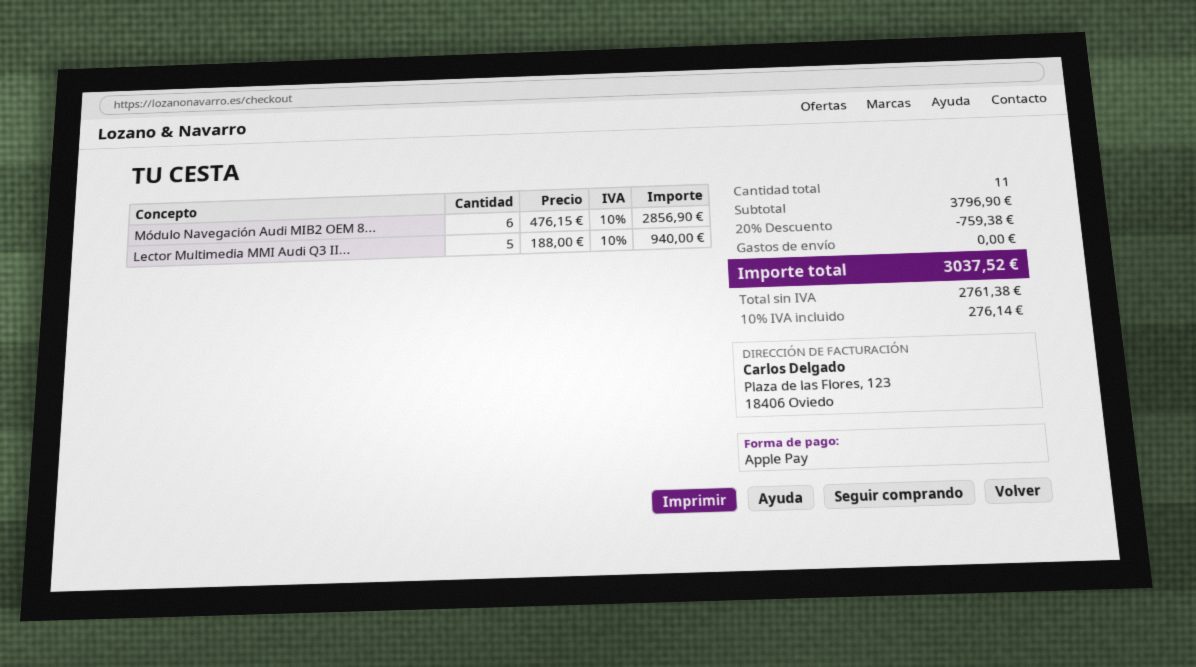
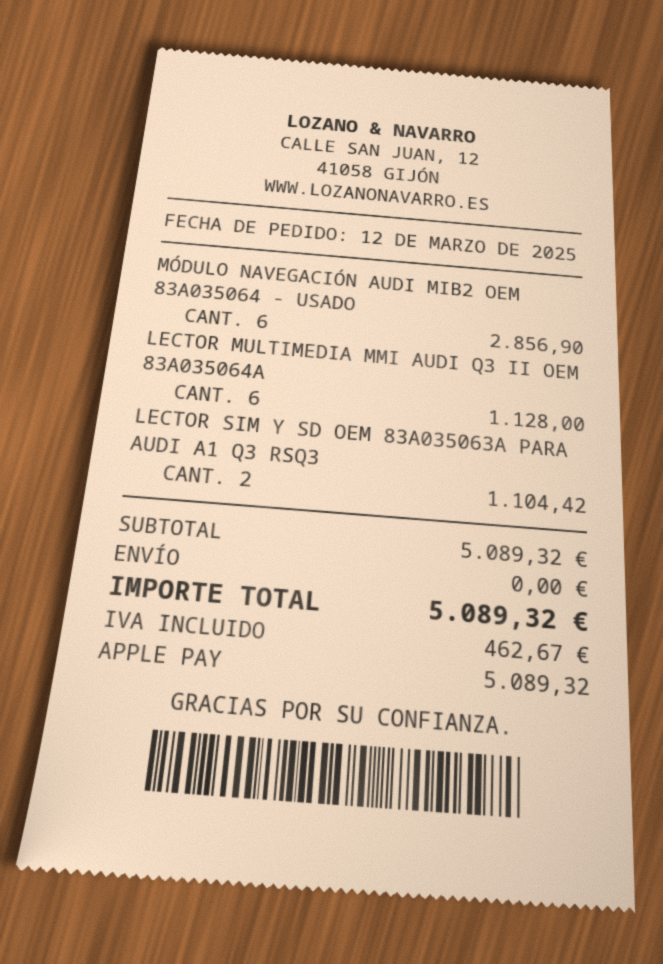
Lector Multimedia MMI Audi Q3 II...: 5 for 940.00 -> 6 for 1128.00
LECTOR SIM Y SD OEM 83A035063A PARA AUDI A1 Q3 RSQ3: none -> 2 for 1104.42
subtotal: 3796.90 -> 5089.32
discount: 20% = 759.38 -> none
tax: 276.14 -> 462.67
total: 3037.52 -> 5089.32

